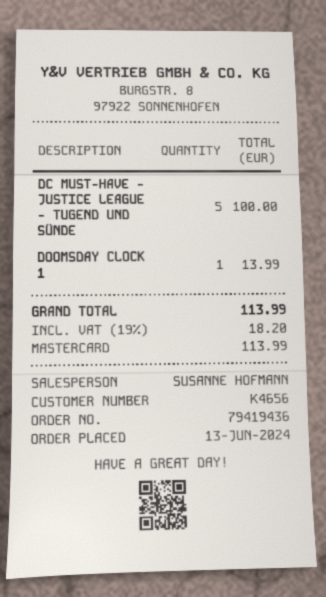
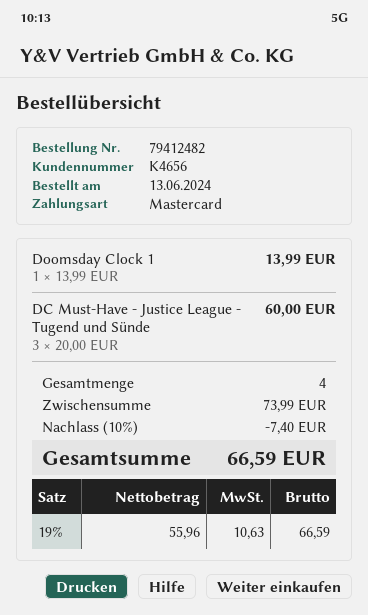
order number: 79419436 -> 79412482
DC MUST-HAVE - JUSTICE LEAGUE - TUGEND UND SÜNDE: 5 for 100.00 -> 3 for 60.00
discount: none -> 10% = 7.40
tax: 19% = 18.20 -> 19% = 10.63
total: 113.99 -> 66.59

